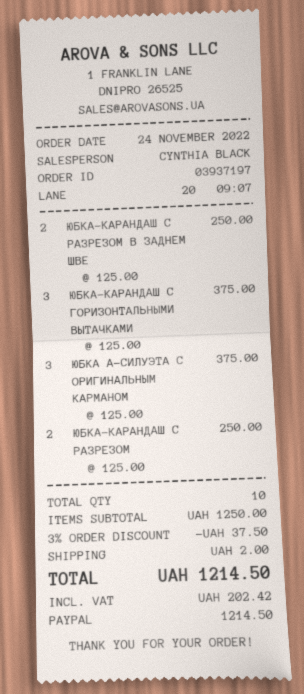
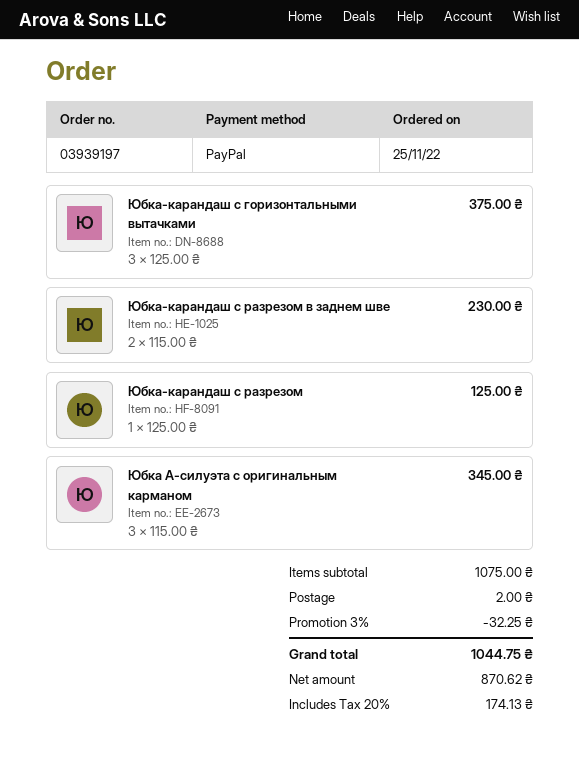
order number: 03937197 -> 03939197
order date: 2022-11-24 -> 2022-11-25
ЮБКА-КАРАНДАШ С РАЗРЕЗОМ В ЗАДНЕМ ШВЕ: 2 x 125.00 = 250.00 -> 2 x 115.00 = 230.00
ЮБКА А-СИЛУЭТА С ОРИГИНАЛЬНЫМ КАРМАНОМ: 3 x 125.00 = 375.00 -> 3 x 115.00 = 345.00
ЮБКА-КАРАНДАШ С РАЗРЕЗОМ: 2 x 125.00 = 250.00 -> 1 x 125.00 = 125.00
subtotal: 1250.00 -> 1075.00
discount: 3% = 37.50 -> 3% = 32.25
tax: 202.42 -> 174.13
total: 1214.50 -> 1044.75

